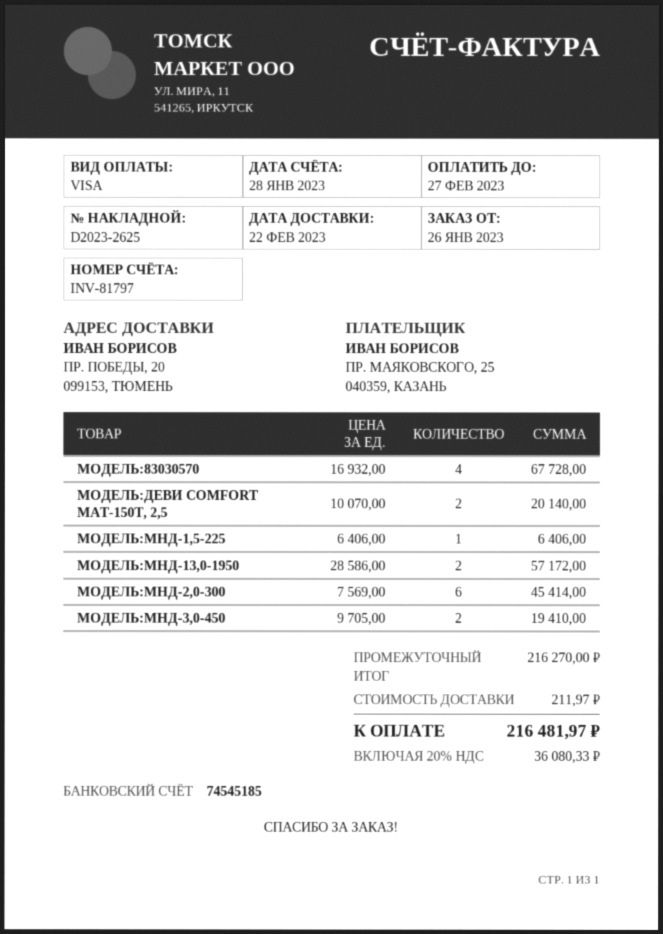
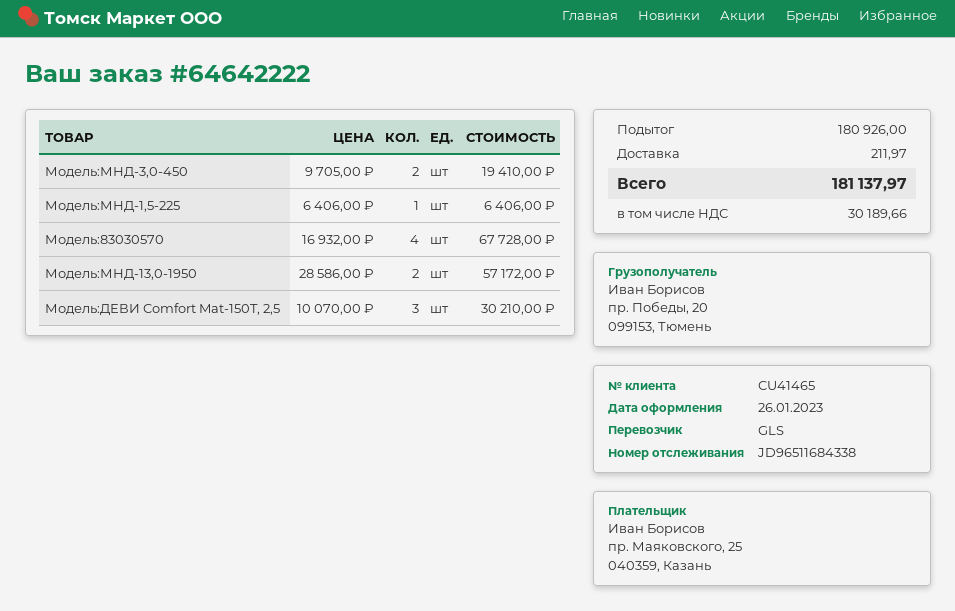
МОДЕЛЬ:ДЕВИ COMFORT MAT-150T, 2,5: 2 x 10070.00 = 20140.00 -> 3 x 10070.00 = 30210.00
МОДЕЛЬ:МНД-2,0-300: 6 x 7569.00 = 45414.00 -> none
subtotal: 216270.00 -> 180926.00
tax: 36080.33 -> 30189.66
total: 216481.97 -> 181137.97

